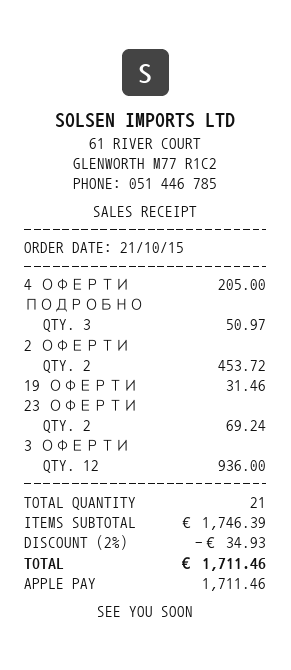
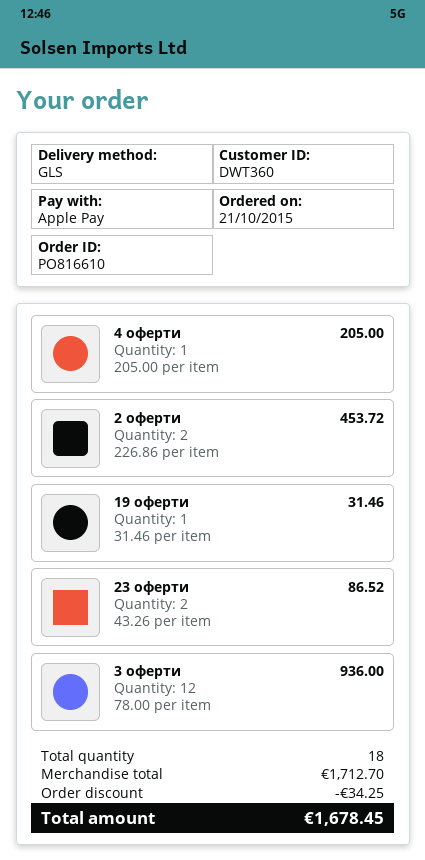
ПОДРОБНО: 3 for 50.97 -> none
23 ОФЕРТИ: 2 for 69.24 -> 2 for 86.52
total quantity: 21 -> 18
subtotal: 1746.39 -> 1712.70
discount: 34.93 -> 34.25
total: 1711.46 -> 1678.45

